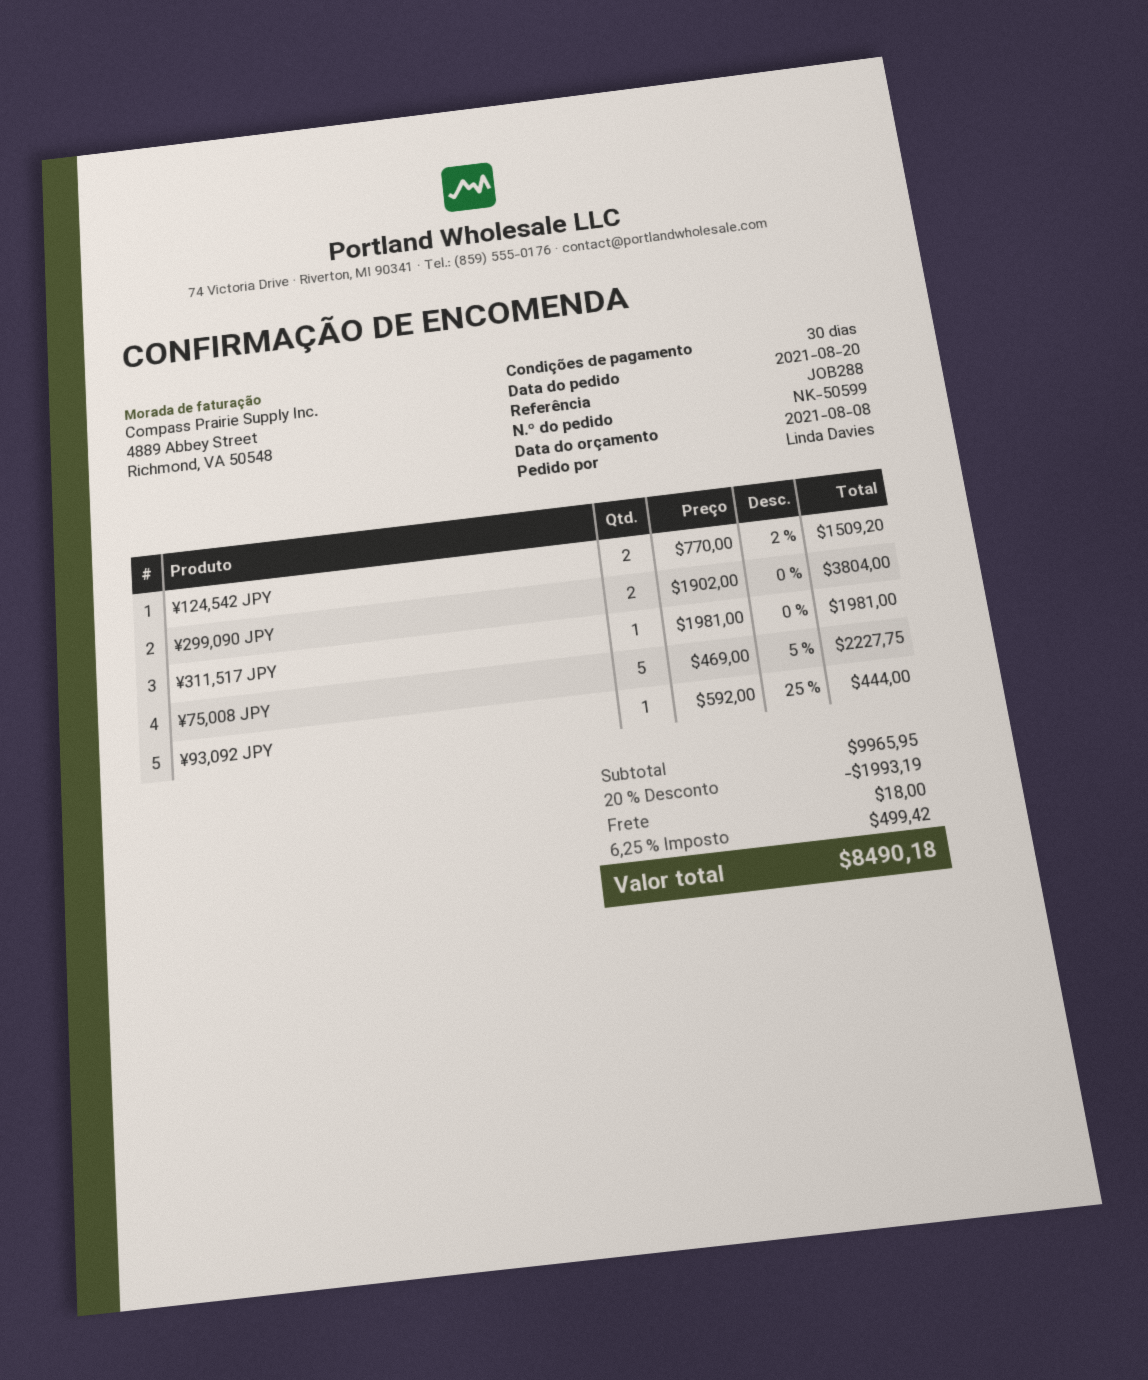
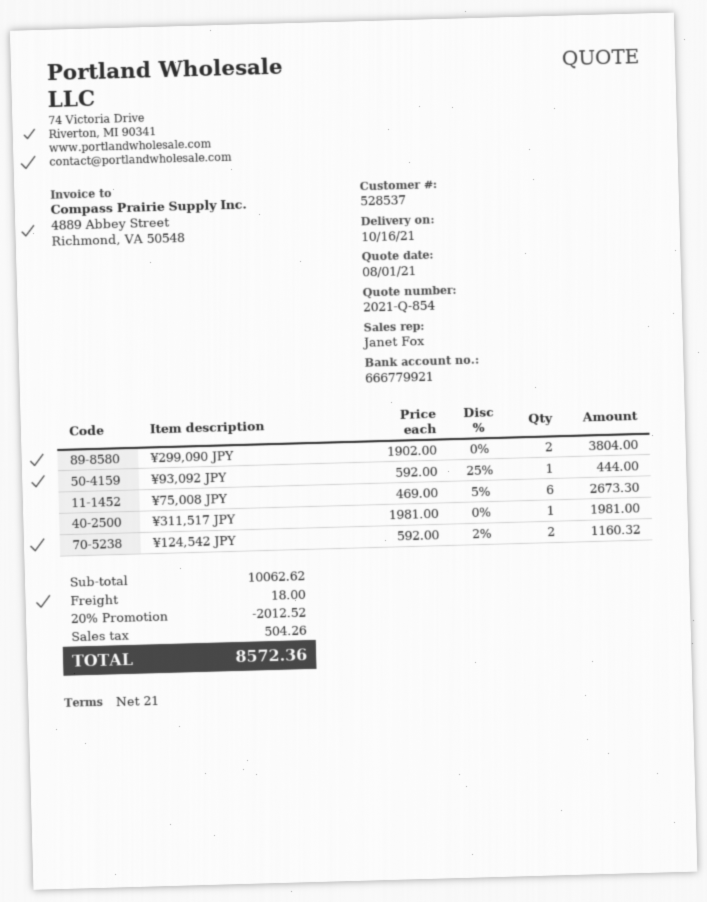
quote date: 2021-08-08 -> 2021-08-01
payment terms: 30 days -> 21 days
¥124,542 JPY: 2 x 770.00 - 2% = 1509.20 -> 2 x 592.00 - 2% = 1160.32
¥75,008 JPY: 5 x 469.00 - 5% = 2227.75 -> 6 x 469.00 - 5% = 2673.30
subtotal: 9965.95 -> 10062.62
discount: 20% = 1993.19 -> 20% = 2012.52
tax: 499.42 -> 504.26
total: 8490.18 -> 8572.36

